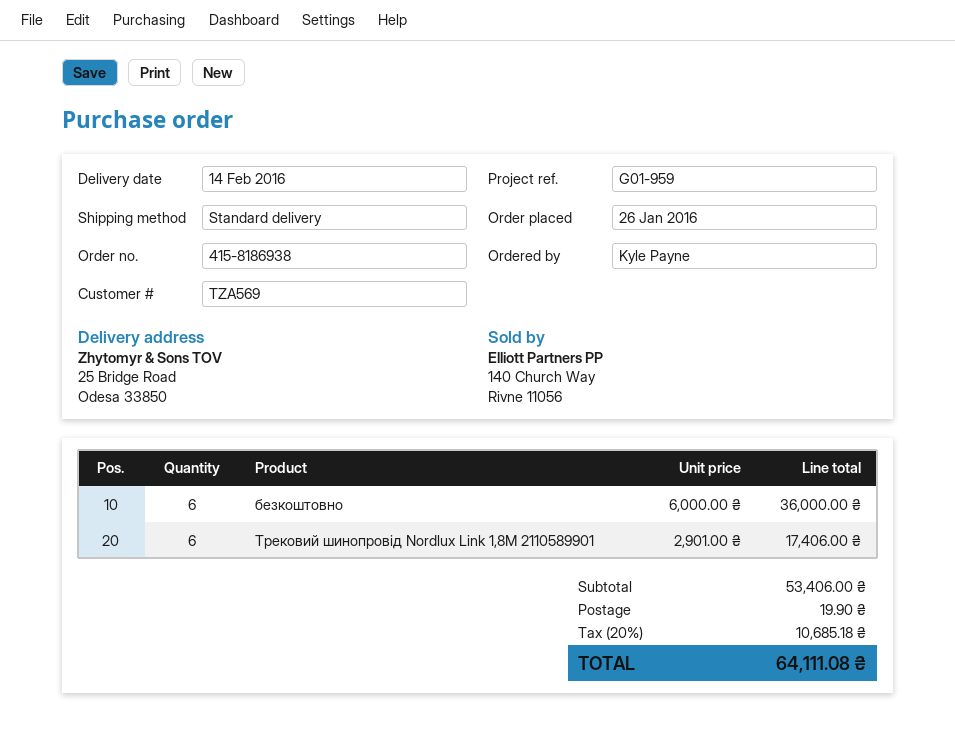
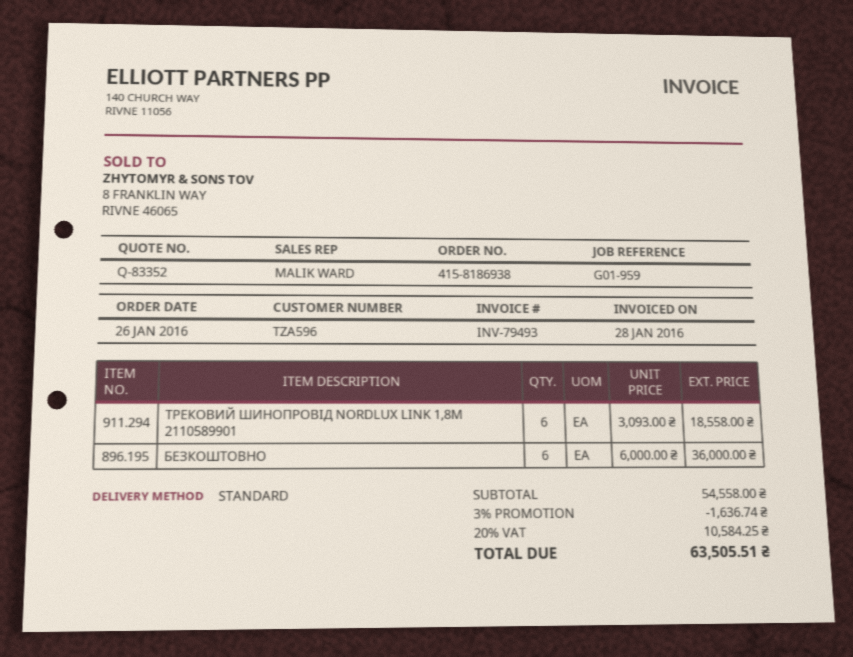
customer number: TZA569 -> TZA596
Трековий шинопровід Nordlux Link 1,8M 2110589901: 6 x 2901.00 = 17406.00 -> 6 x 3093.00 = 18558.00
subtotal: 53406.00 -> 54558.00
discount: none -> 3% = 1636.74
shipping: 19.90 -> none
tax: 20% = 10685.18 -> 20% = 10584.25
total: 64111.08 -> 63505.51

